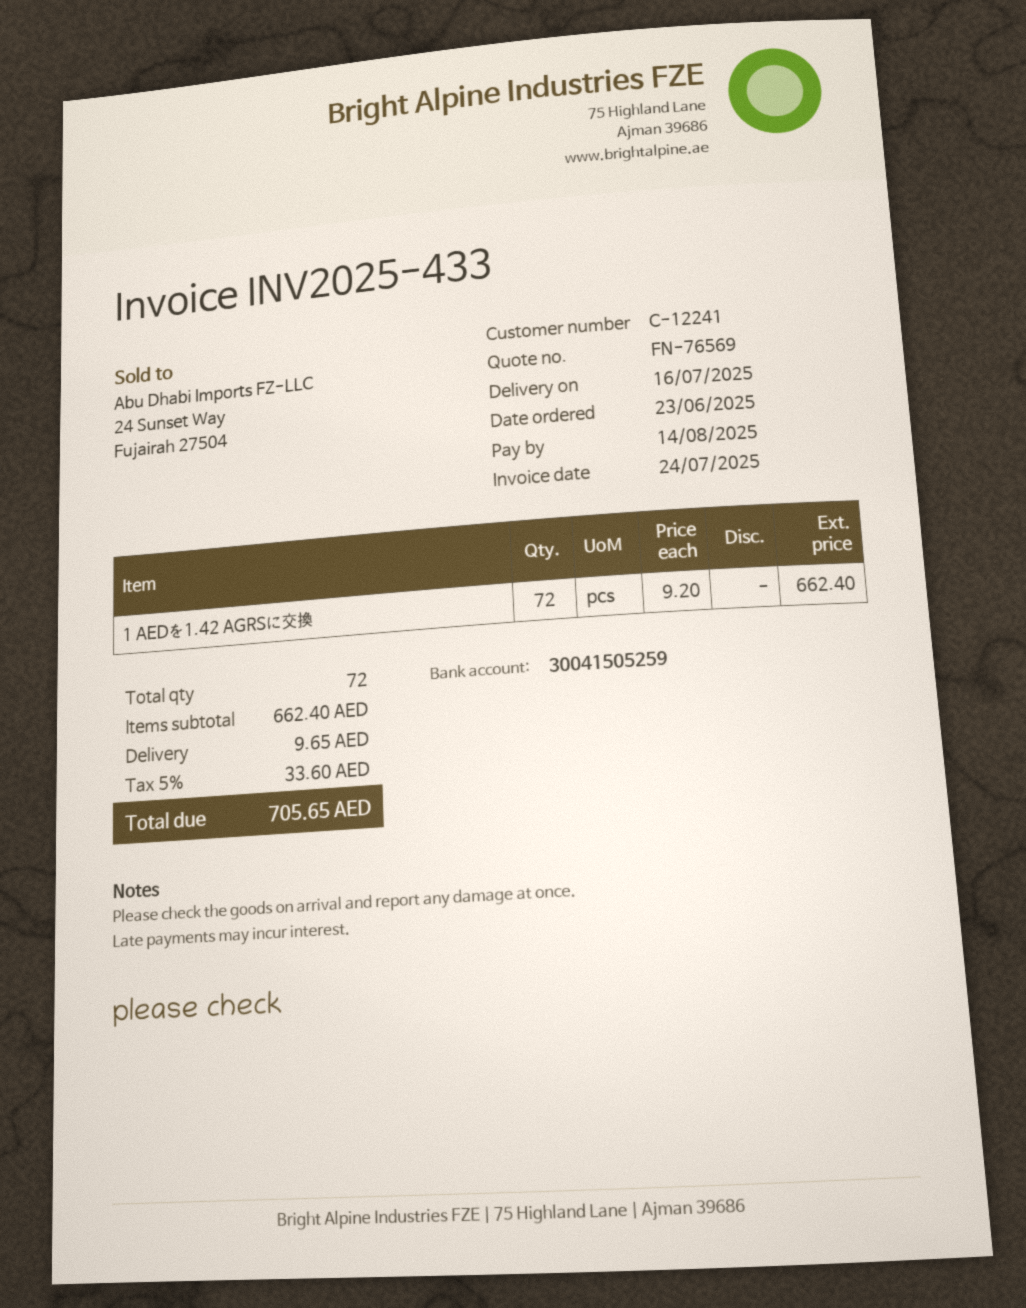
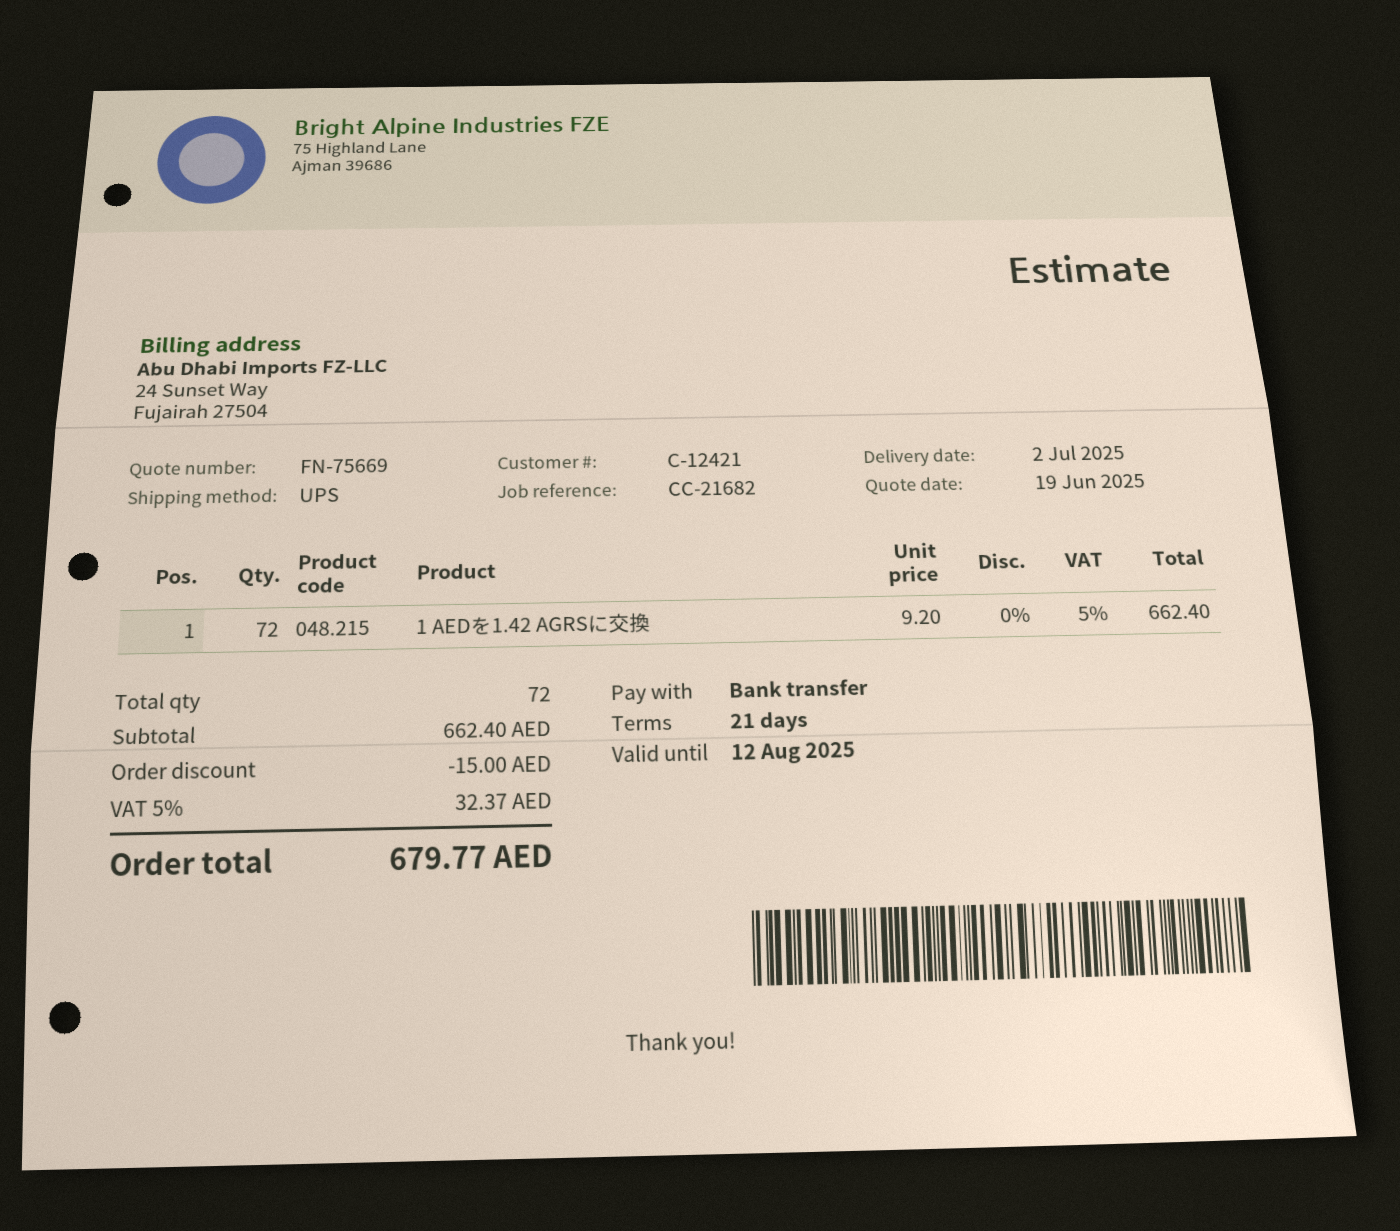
quote number: FN-76569 -> FN-75669
delivery date: 2025-07-16 -> 2025-07-02
customer number: C-12241 -> C-12421
discount: none -> 15.00
shipping: 9.65 -> none
tax: 5% = 33.60 -> 5% = 32.37
total: 705.65 -> 679.77

